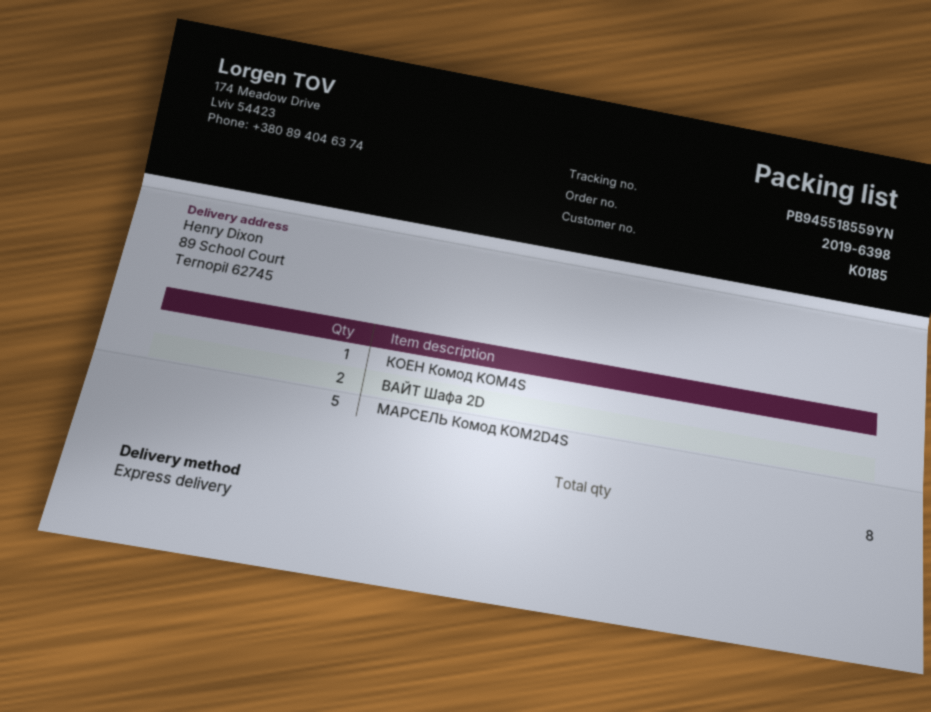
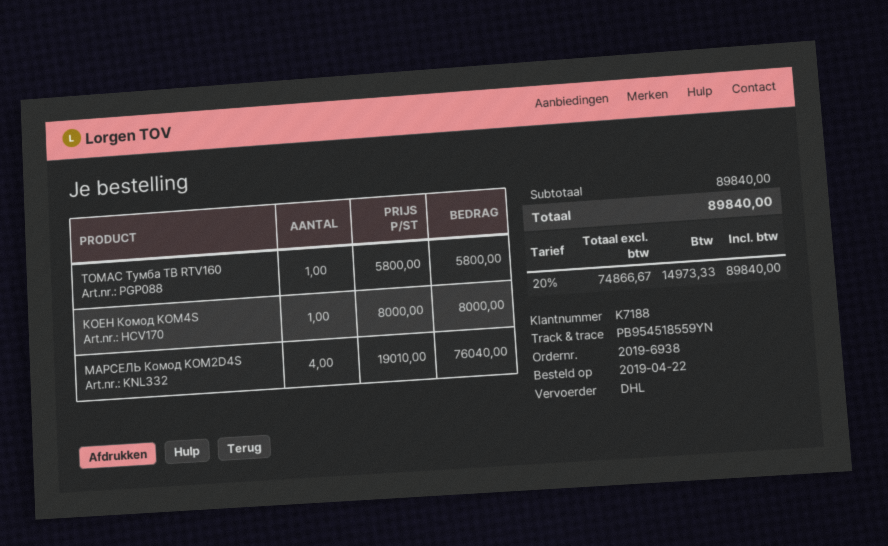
order number: 2019-6398 -> 2019-6938
customer number: K0185 -> K7188
shipping method: express -> DHL
tracking number: PB945518559YN -> PB954518559YN
ВАЙТ Шафа 2D: 2 -> none
МАРСЕЛЬ Комод KOM2D4S: 5 -> 4
ТОМАС Тумба ТВ RTV160: none -> 1

